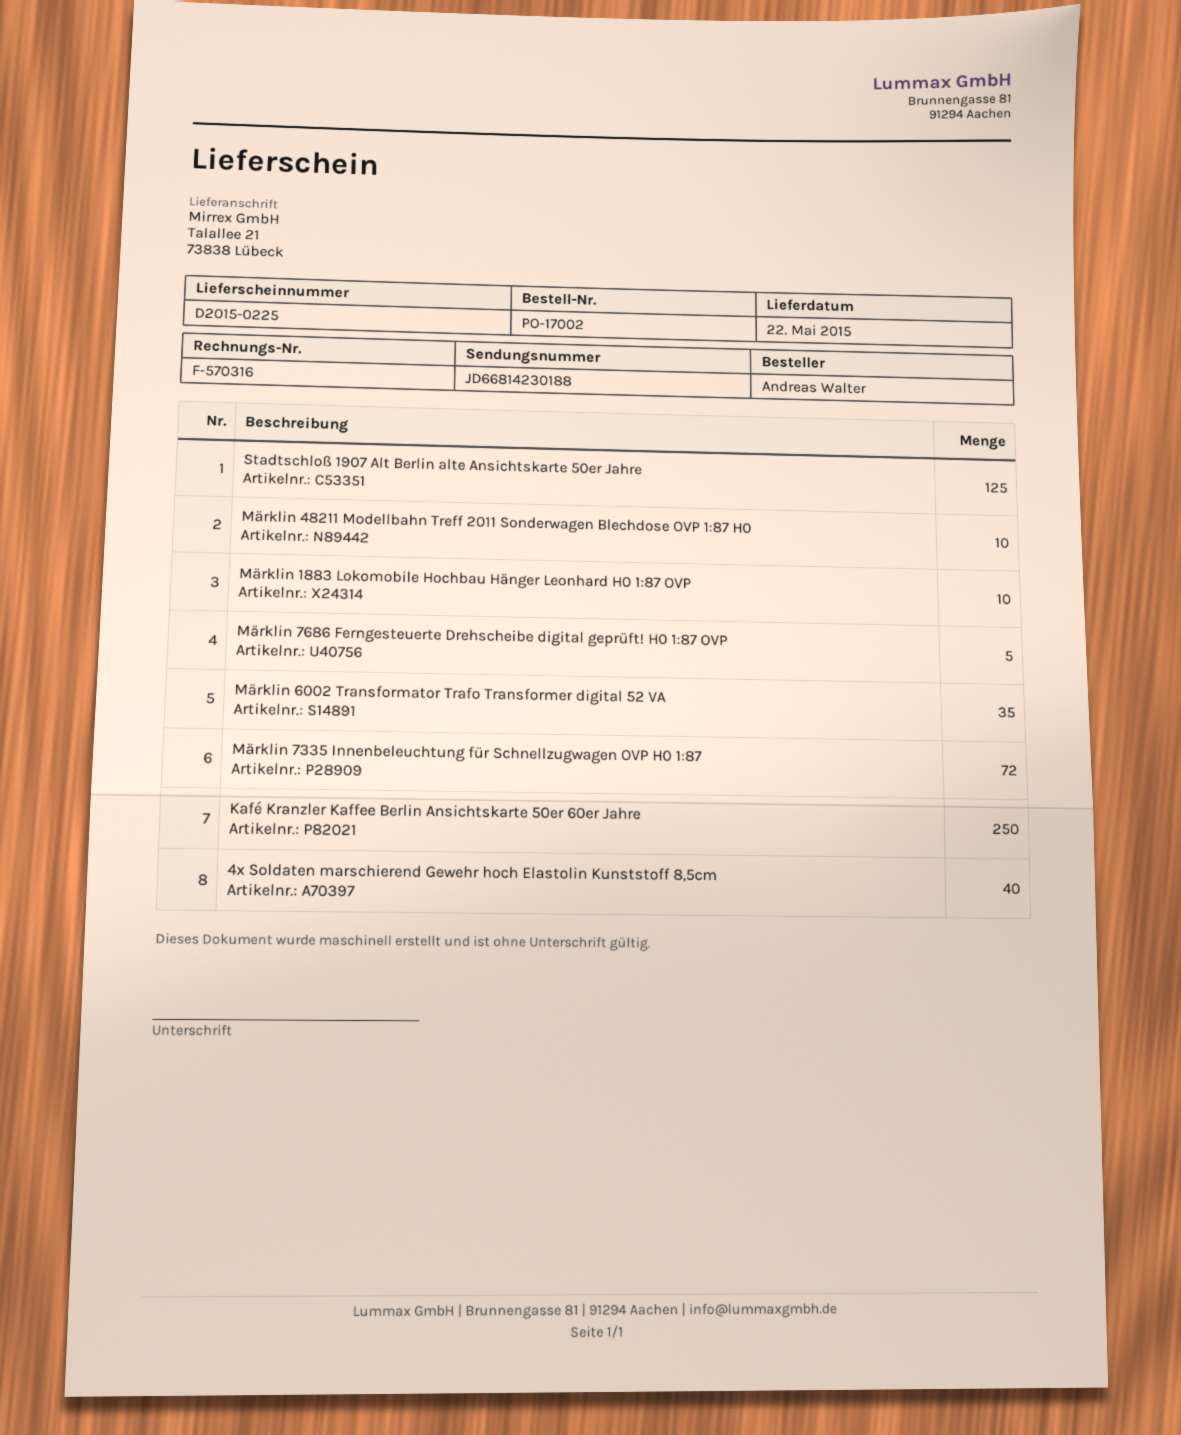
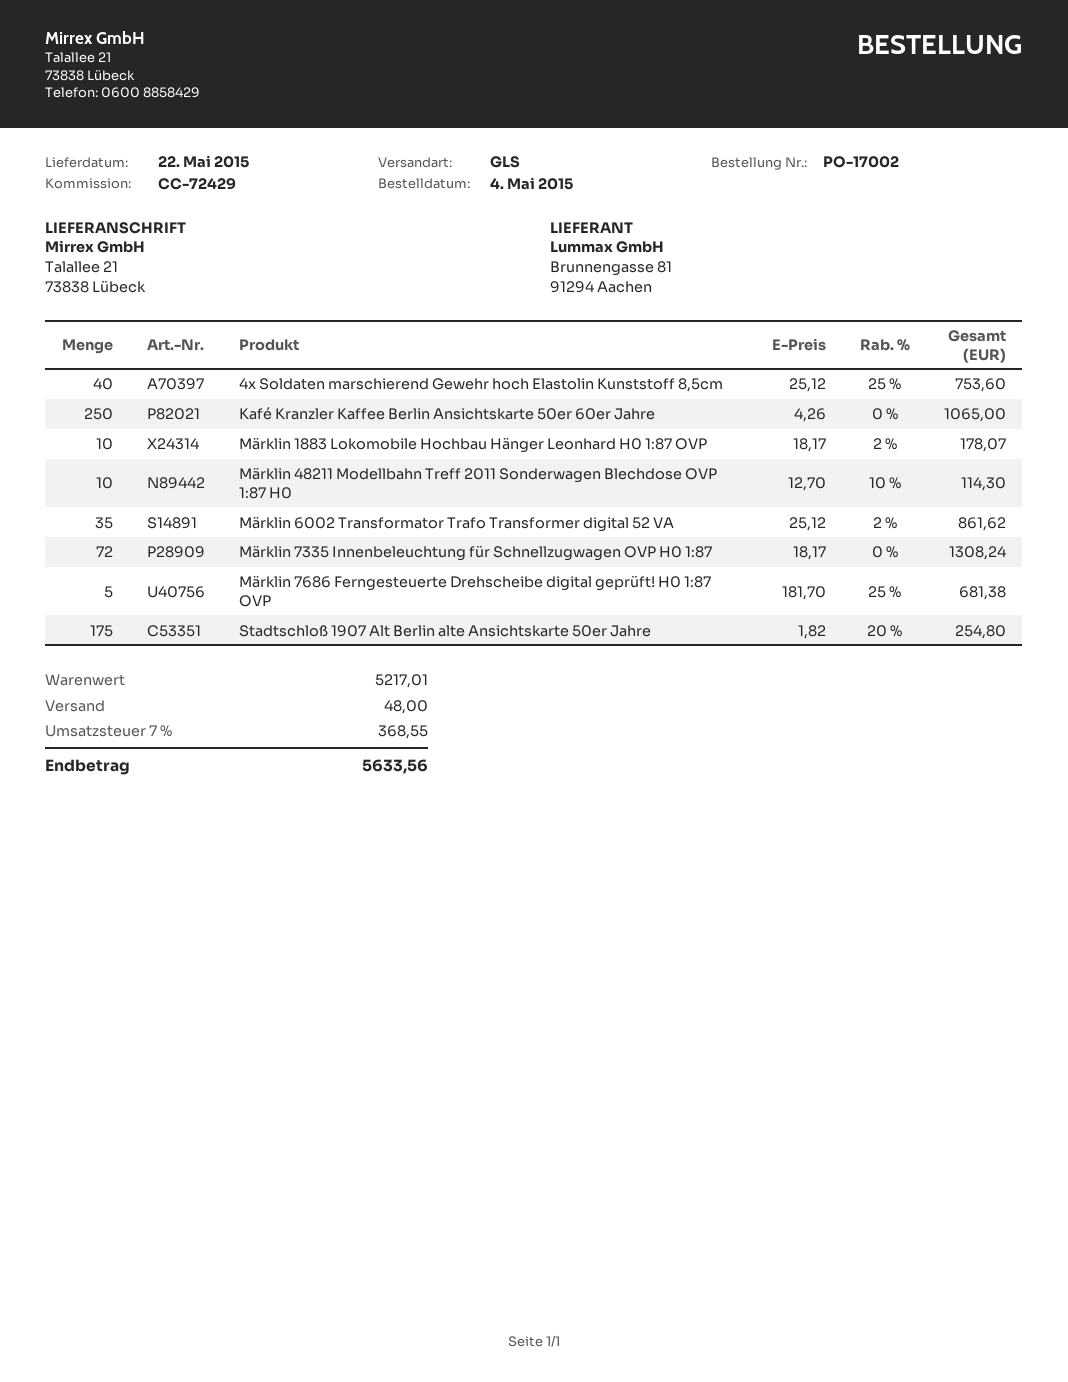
Stadtschloß 1907 Alt Berlin alte Ansichtskarte 50er Jahre: 125 -> 175

